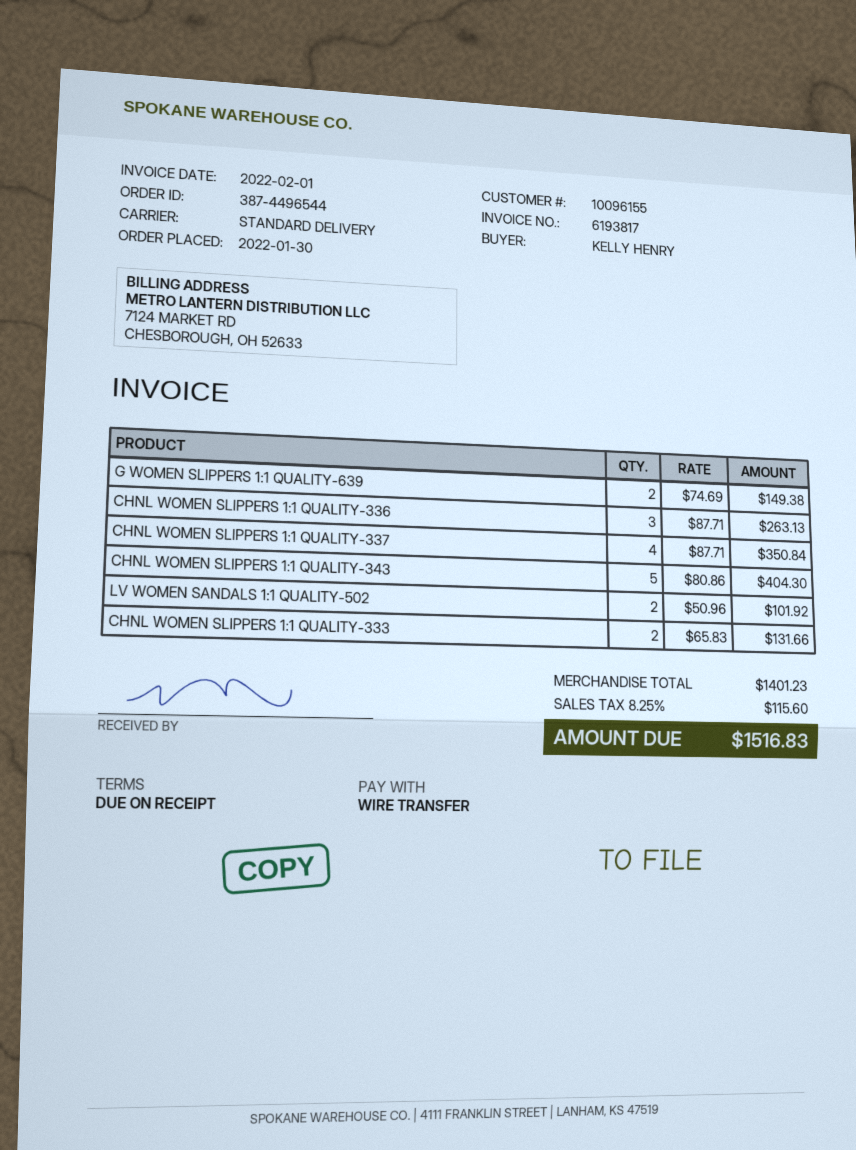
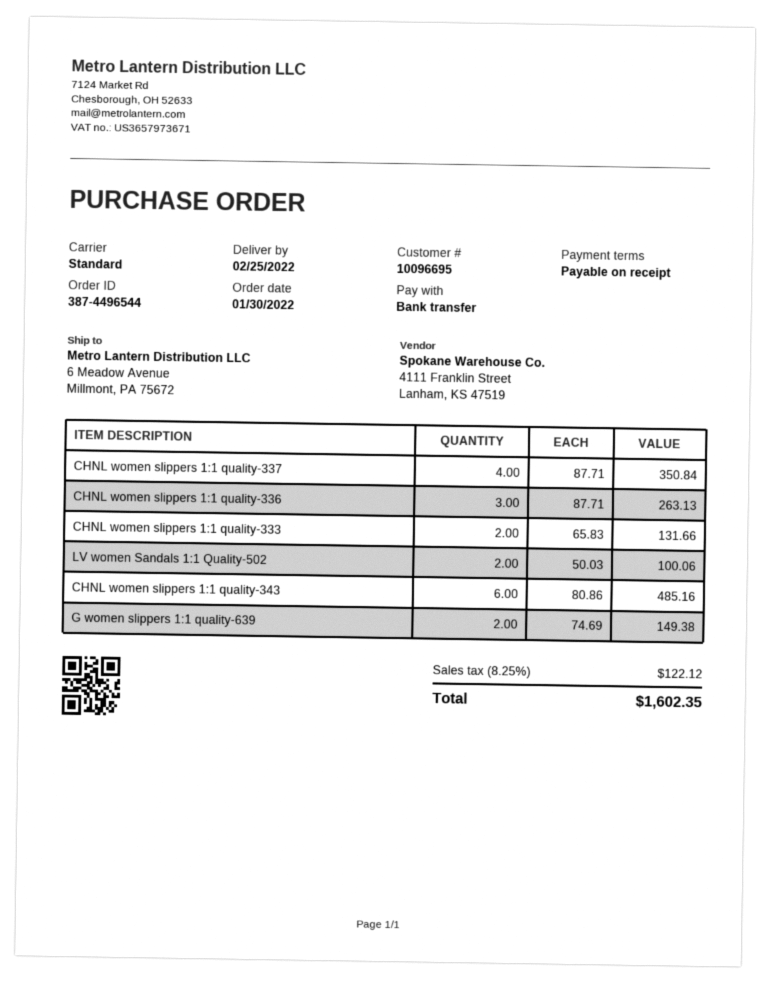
customer number: 10096155 -> 10096695
CHNL WOMEN SLIPPERS 1:1 QUALITY-343: 5 x 80.86 = 404.30 -> 6 x 80.86 = 485.16
LV WOMEN SANDALS 1:1 QUALITY-502: 2 x 50.96 = 101.92 -> 2 x 50.03 = 100.06
tax: 8.25% = 115.60 -> 8.25% = 122.12
total: 1516.83 -> 1602.35

